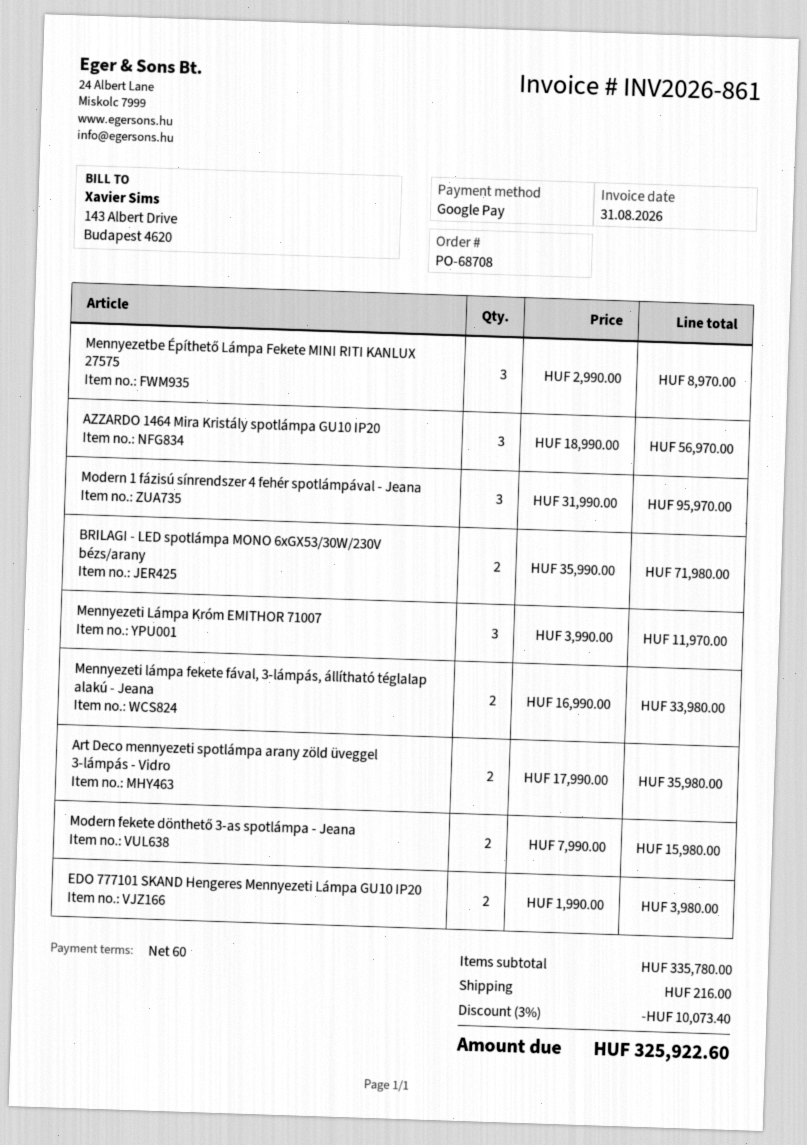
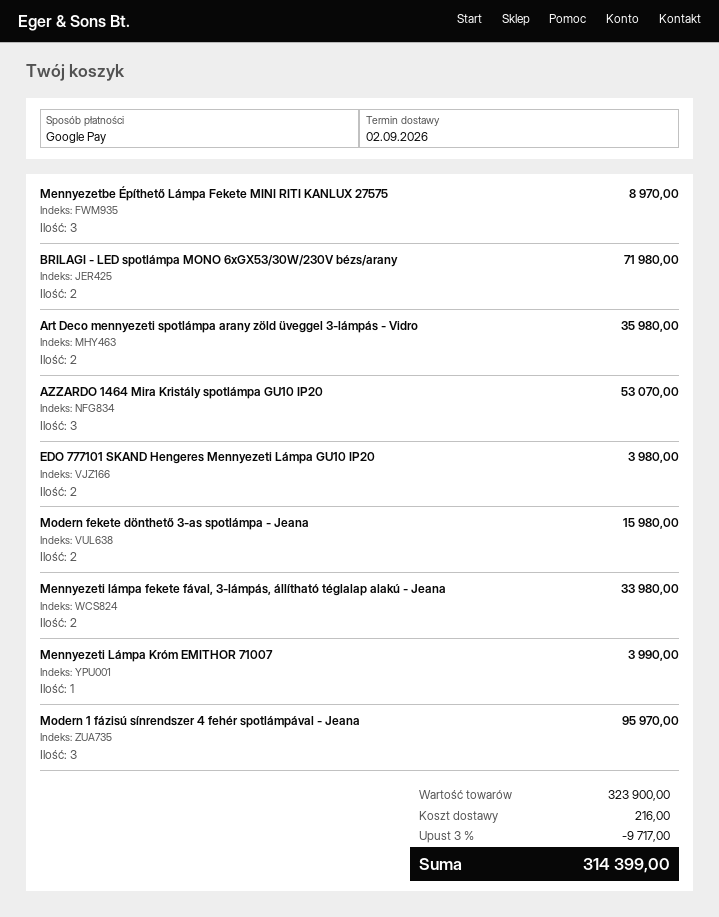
AZZARDO 1464 Mira Kristály spotlámpa GU10 IP20: 3 for 56970.00 -> 3 for 53070.00
Mennyezeti Lámpa Króm EMITHOR 71007: 3 for 11970.00 -> 1 for 3990.00
subtotal: 335780.00 -> 323900.00
discount: 3% = 10073.40 -> 3% = 9717.00
total: 325922.60 -> 314399.00

